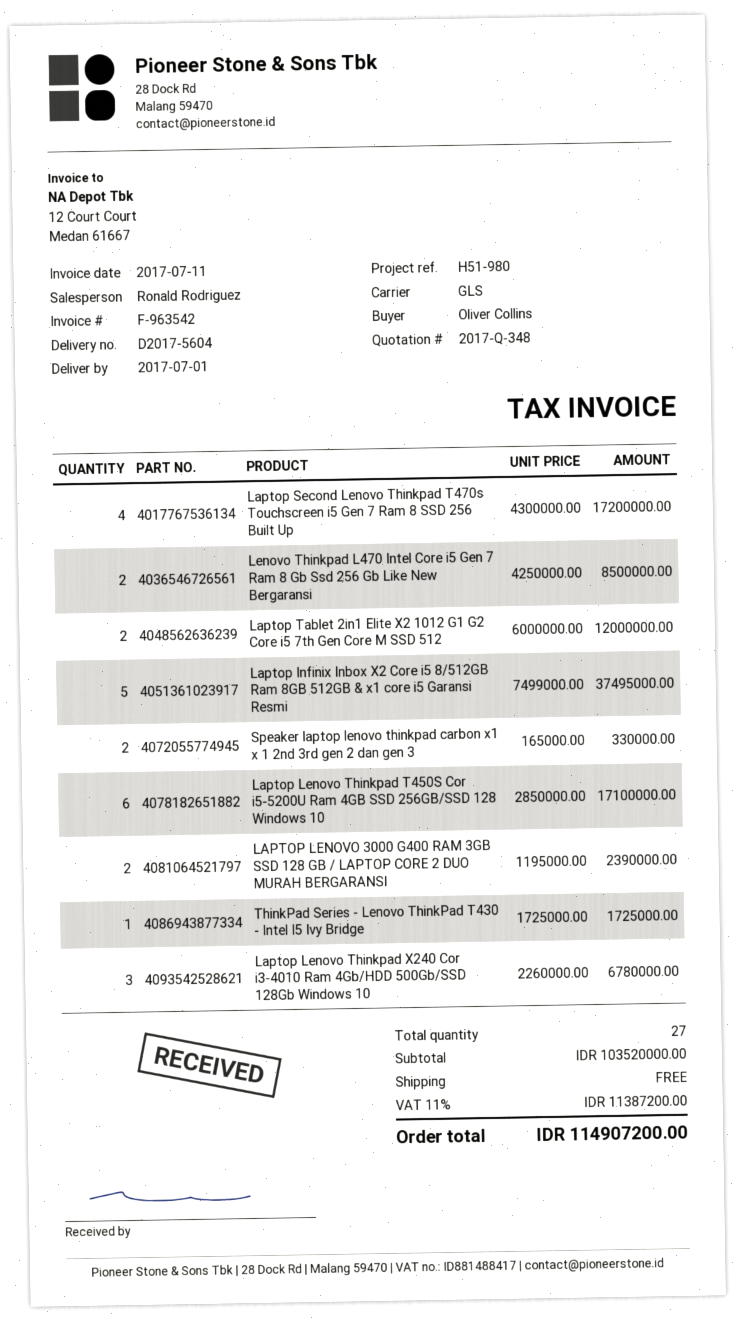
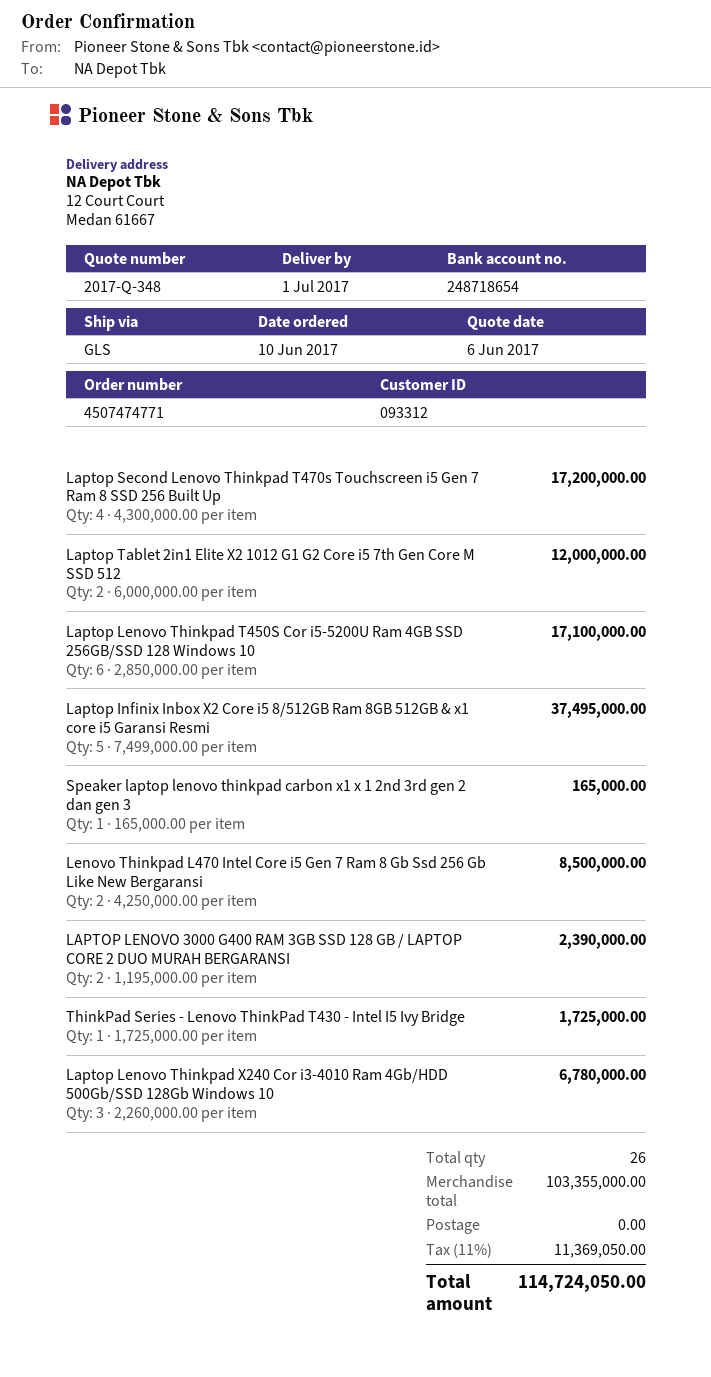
Speaker laptop lenovo thinkpad carbon x1 x 1 2nd 3rd gen 2 dan gen 3: 2 x 165000.00 = 330000.00 -> 1 x 165000.00 = 165000.00
total quantity: 27 -> 26
subtotal: 103520000.00 -> 103355000.00
tax: 11% = 11387200.00 -> 11% = 11369050.00
total: 114907200.00 -> 114724050.00

